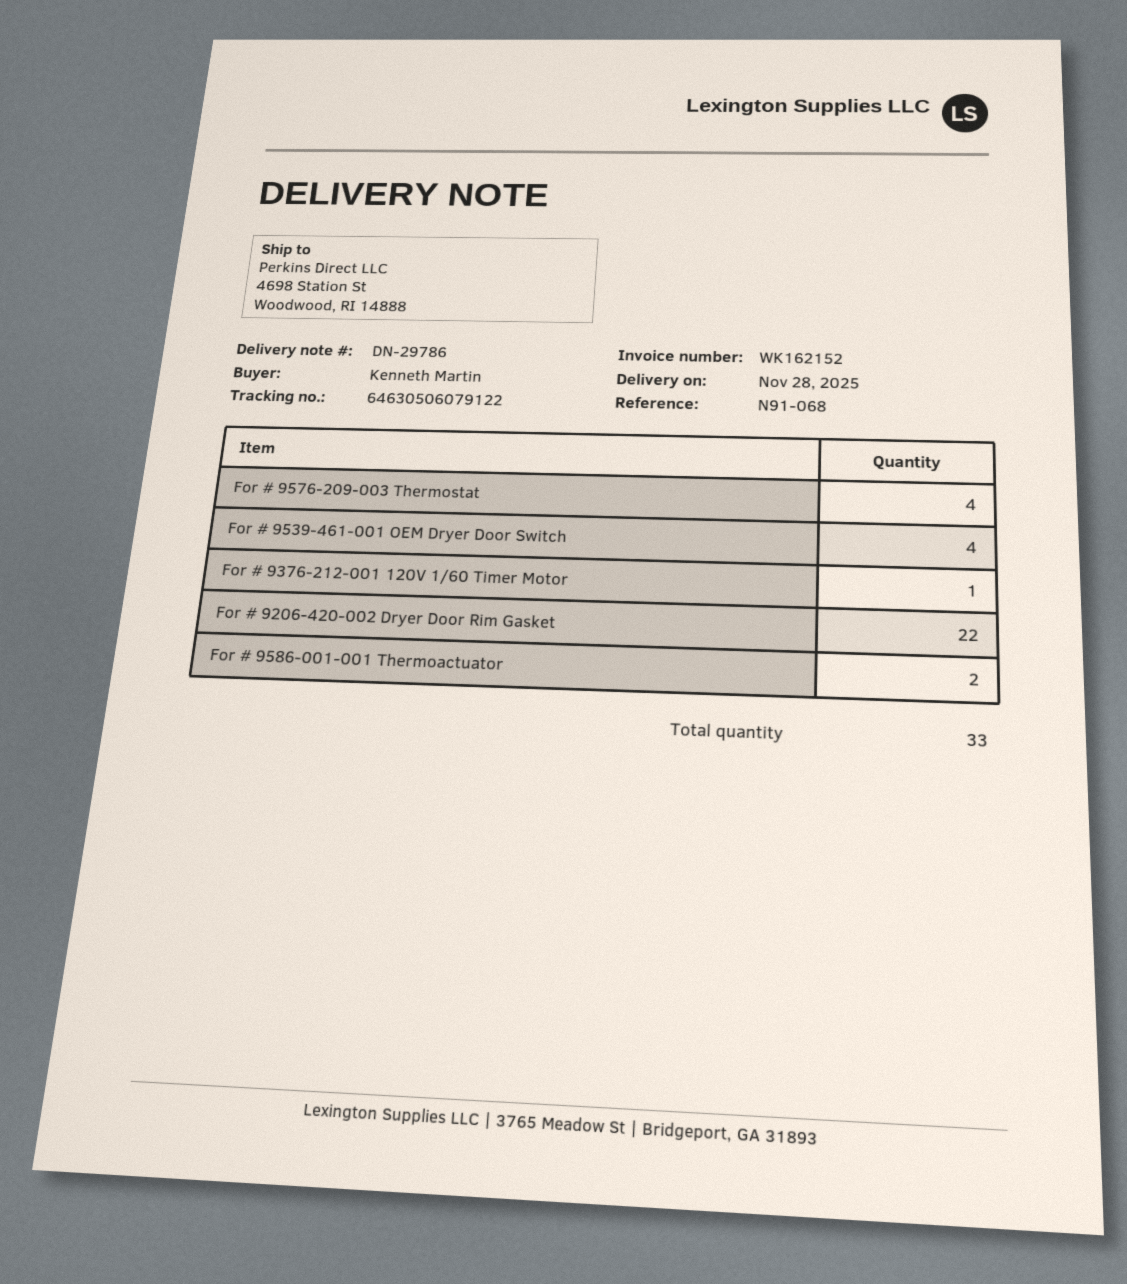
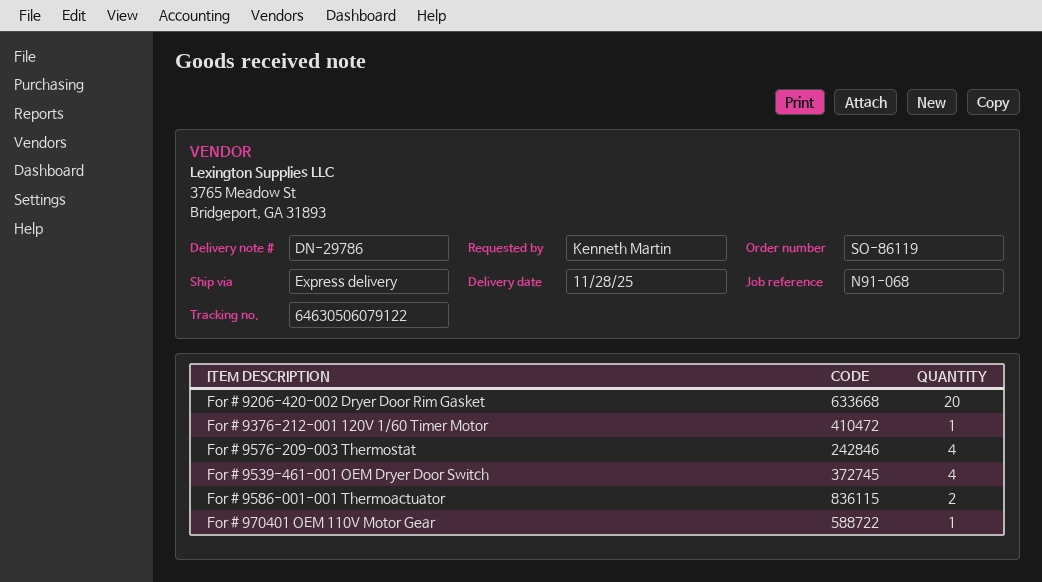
For # 9206-420-002 Dryer Door Rim Gasket: 22 -> 20
For # 970401 OEM 110V Motor Gear: none -> 1

